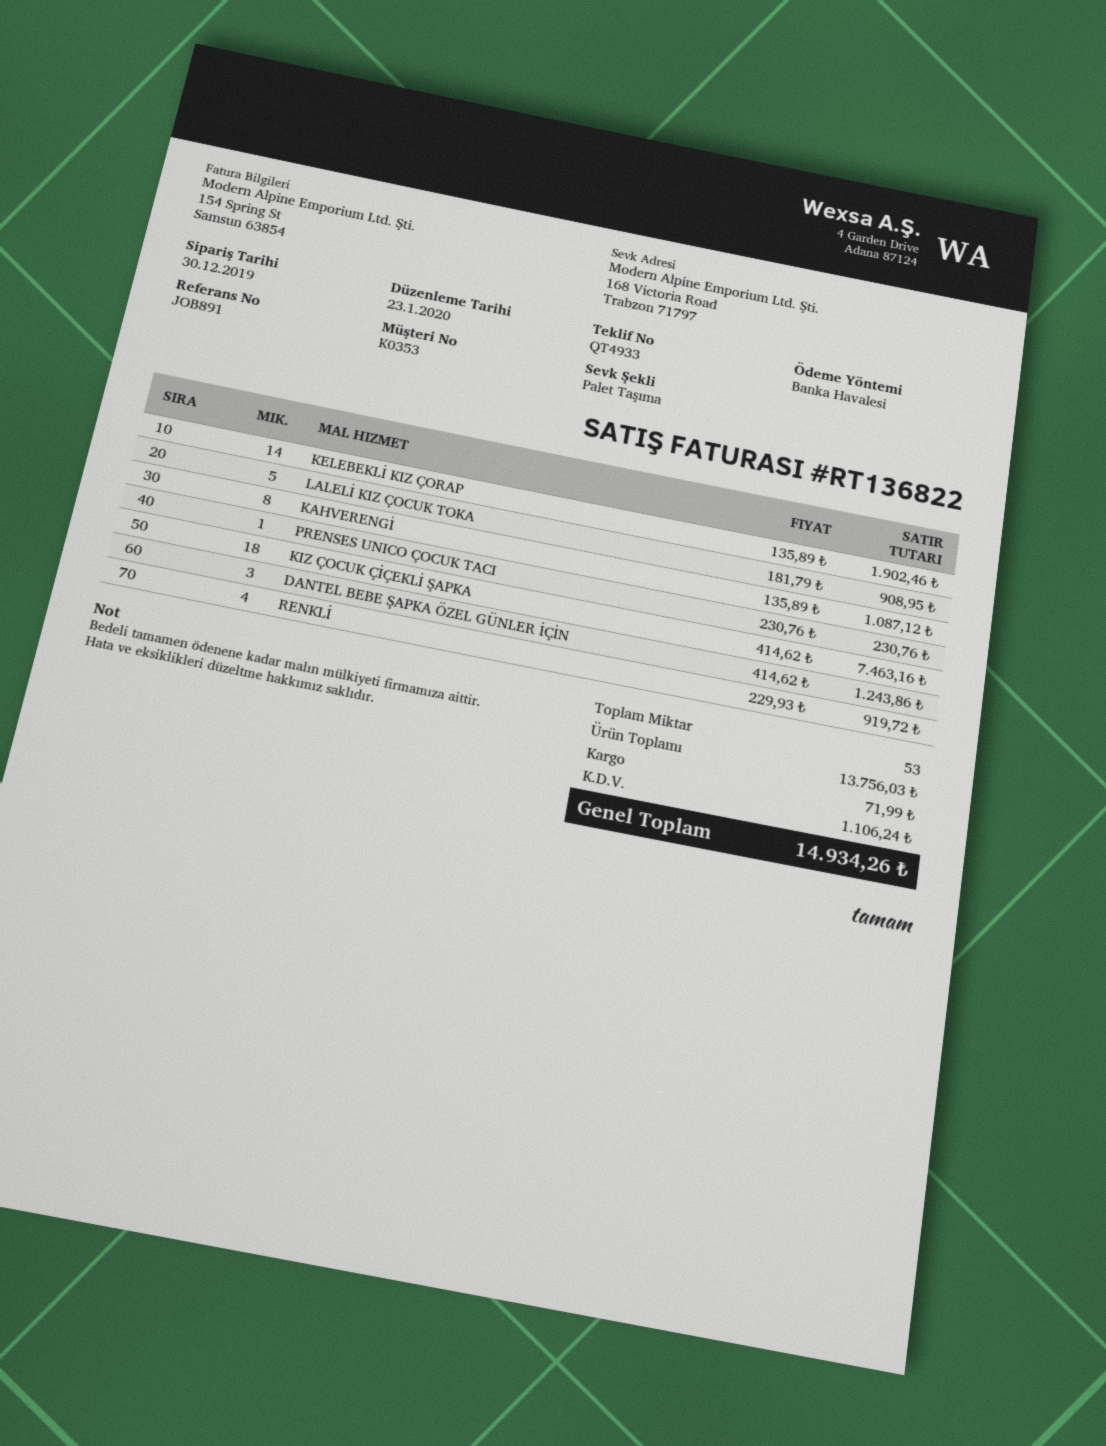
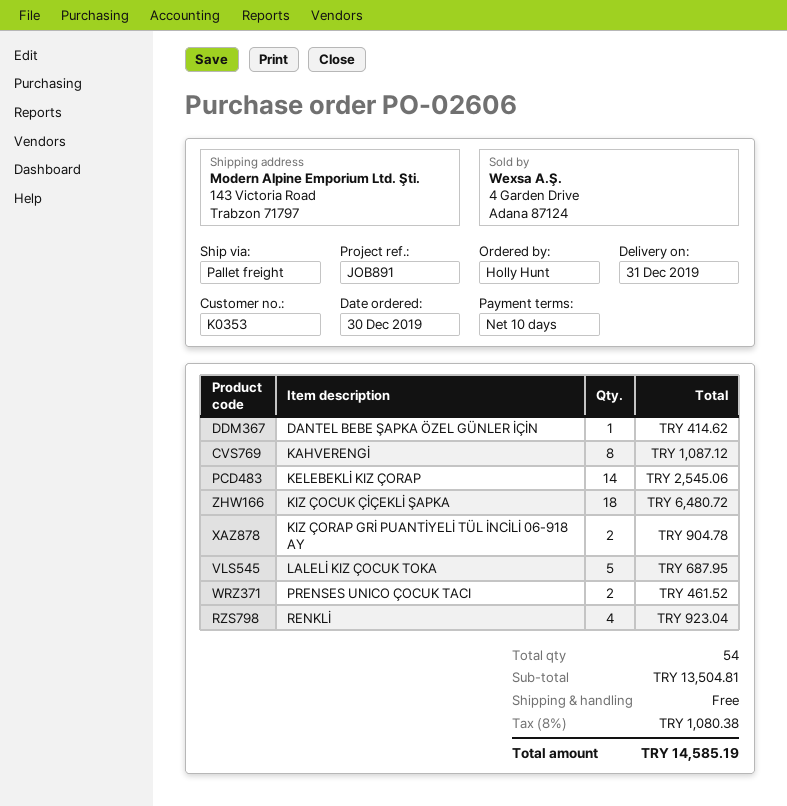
ship to: 168 Victoria Road, Trabzon 71797 -> 143 Victoria Road, Trabzon 71797
KELEBEKLİ KIZ ÇORAP: 14 for 1902.46 -> 14 for 2545.06
LALELİ KIZ ÇOCUK TOKA: 5 for 908.95 -> 5 for 687.95
PRENSES UNICO ÇOCUK TACI: 1 for 230.76 -> 2 for 461.52
KIZ ÇOCUK ÇİÇEKLİ ŞAPKA: 18 for 7463.16 -> 18 for 6480.72
DANTEL BEBE ŞAPKA ÖZEL GÜNLER İÇİN: 3 for 1243.86 -> 1 for 414.62
RENKLİ: 4 for 919.72 -> 4 for 923.04
KIZ ÇORAP GRİ PUANTİYELİ TÜL İNCİLİ 06-918 AY: none -> 2 for 904.78
total quantity: 53 -> 54
subtotal: 13756.03 -> 13504.81
shipping: 71.99 -> 0.00
tax: 1106.24 -> 1080.38
total: 14934.26 -> 14585.19

